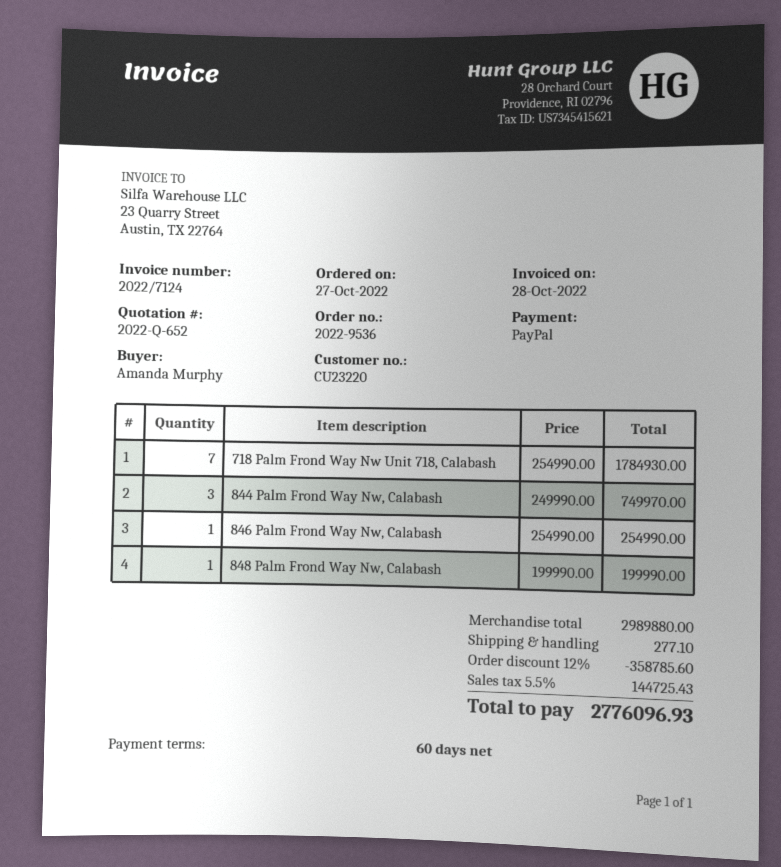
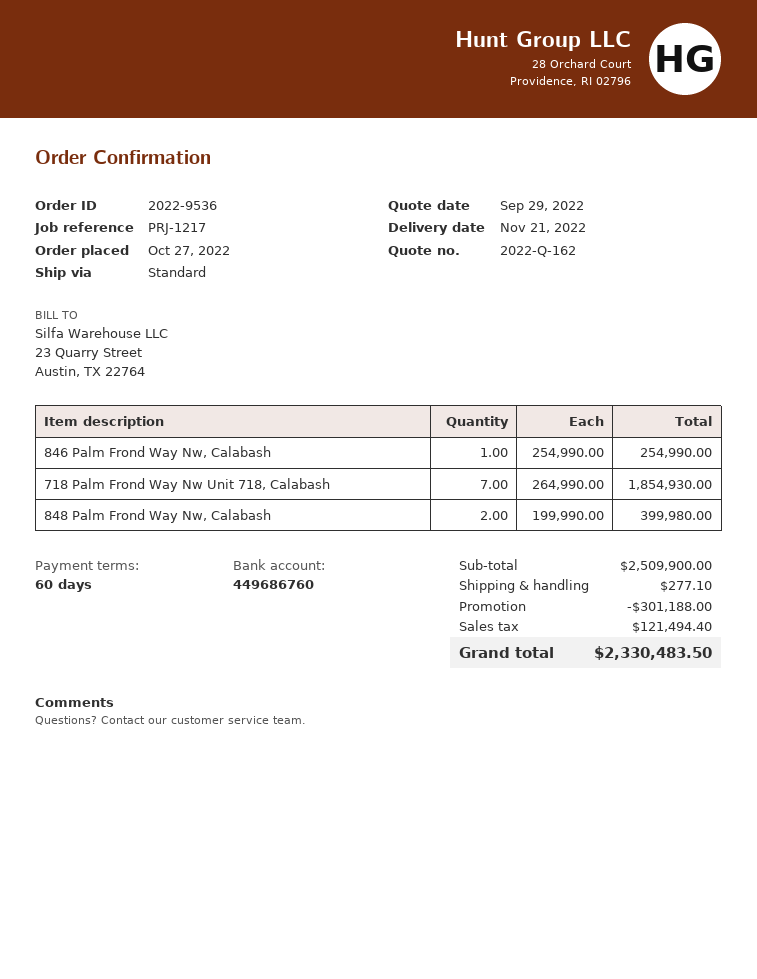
quote number: 2022-Q-652 -> 2022-Q-162
718 Palm Frond Way Nw Unit 718, Calabash: 7 x 254990.00 = 1784930.00 -> 7 x 264990.00 = 1854930.00
844 Palm Frond Way Nw, Calabash: 3 x 249990.00 = 749970.00 -> none
848 Palm Frond Way Nw, Calabash: 1 x 199990.00 = 199990.00 -> 2 x 199990.00 = 399980.00
subtotal: 2989880.00 -> 2509900.00
discount: 358785.60 -> 301188.00
tax: 144725.43 -> 121494.40
total: 2776096.93 -> 2330483.50

